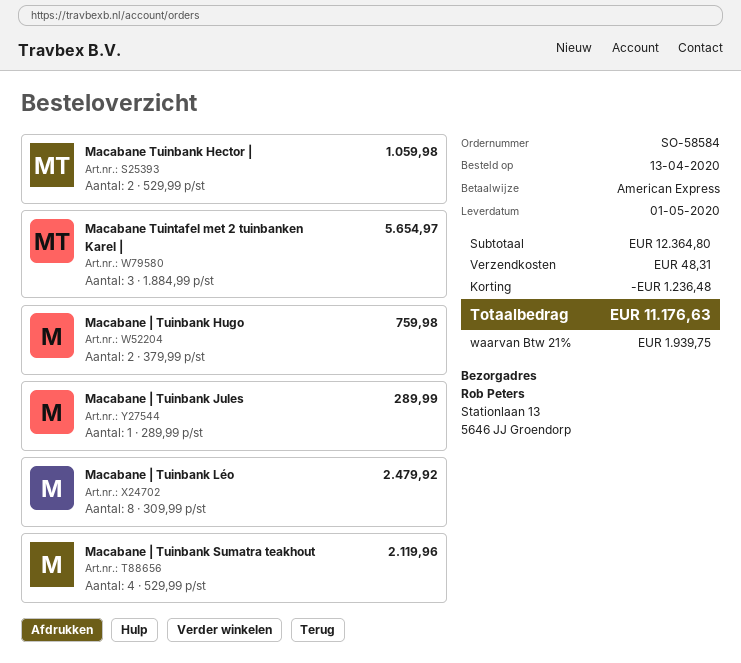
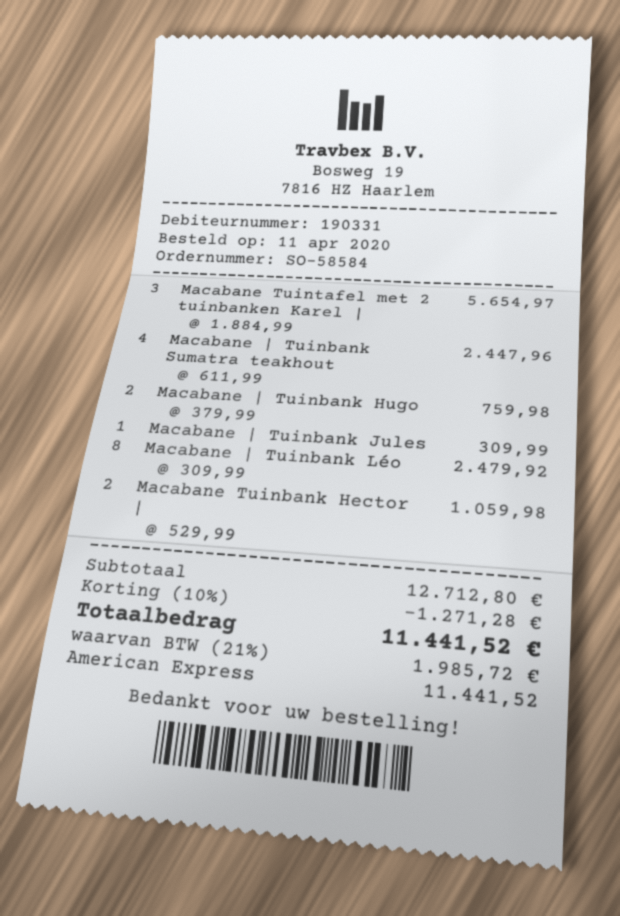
order date: 2020-04-13 -> 2020-04-11
Macabane | Tuinbank Jules: 1 x 289.99 = 289.99 -> 1 x 309.99 = 309.99
Macabane | Tuinbank Sumatra teakhout: 4 x 529.99 = 2119.96 -> 4 x 611.99 = 2447.96
subtotal: 12364.80 -> 12712.80
discount: 1236.48 -> 1271.28
shipping: 48.31 -> none
tax: 21% = 1939.75 -> 21% = 1985.72
total: 11176.63 -> 11441.52

